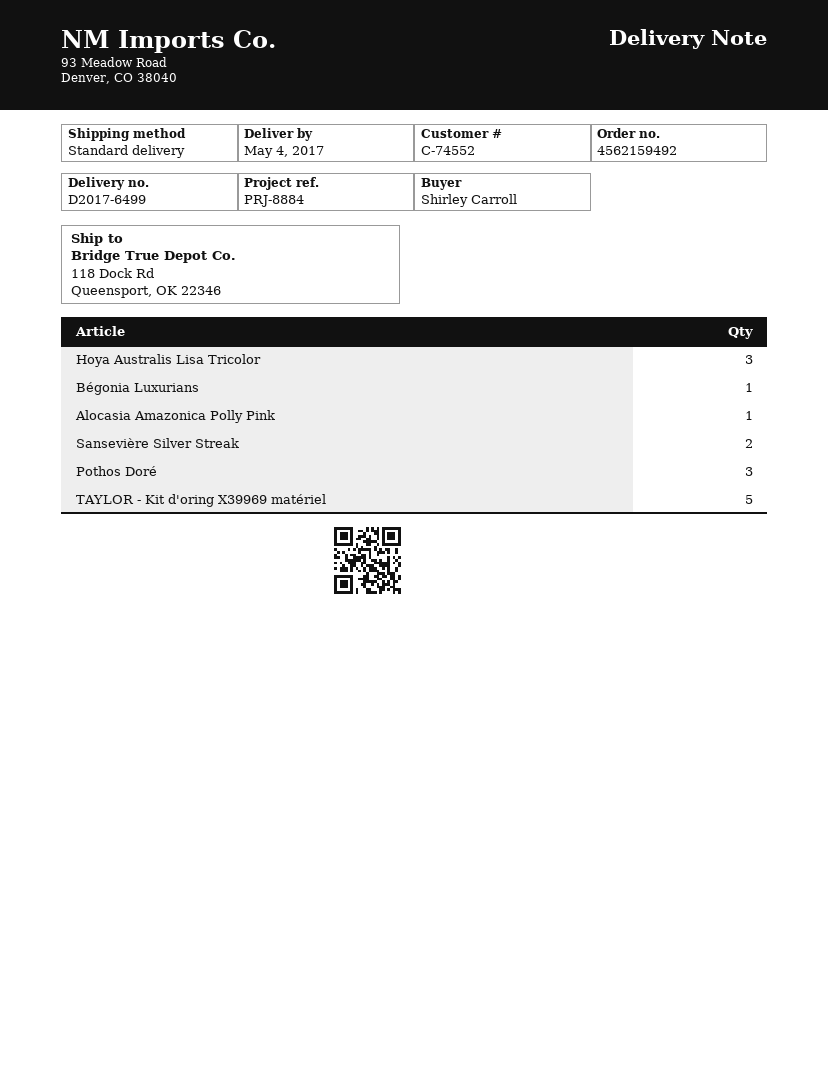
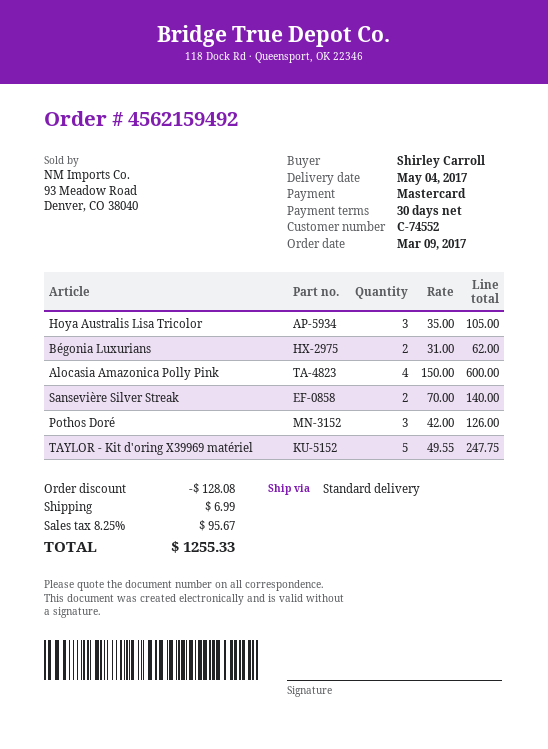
Bégonia Luxurians: 1 -> 2
Alocasia Amazonica Polly Pink: 1 -> 4

